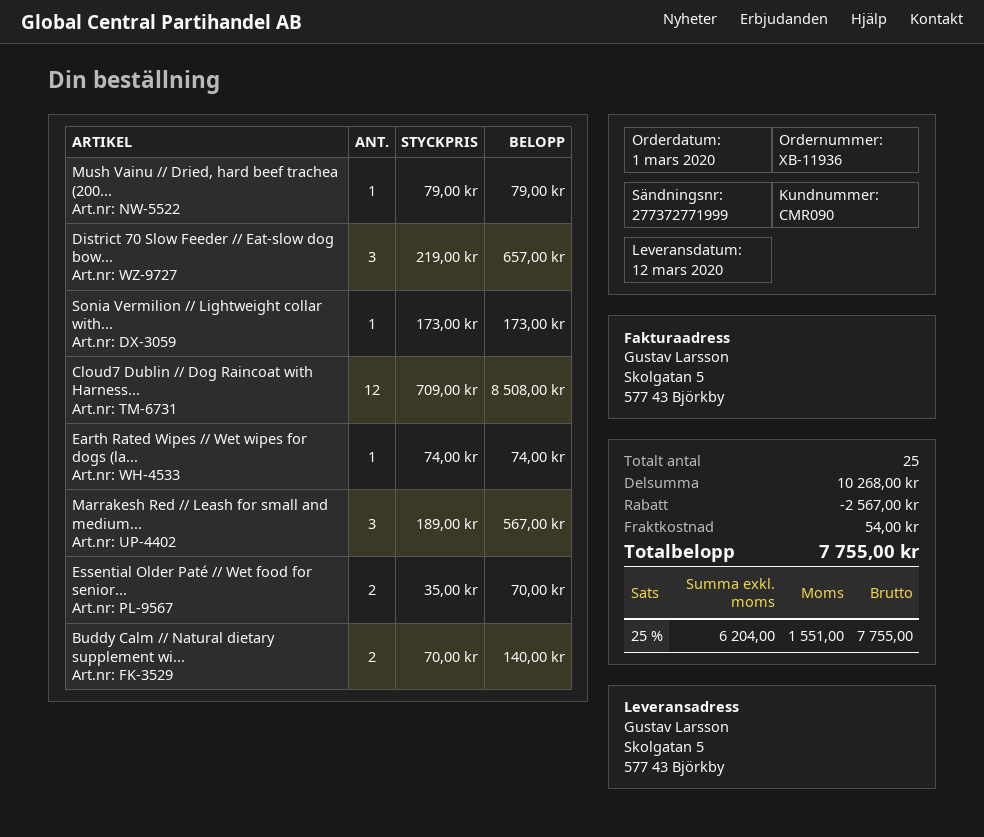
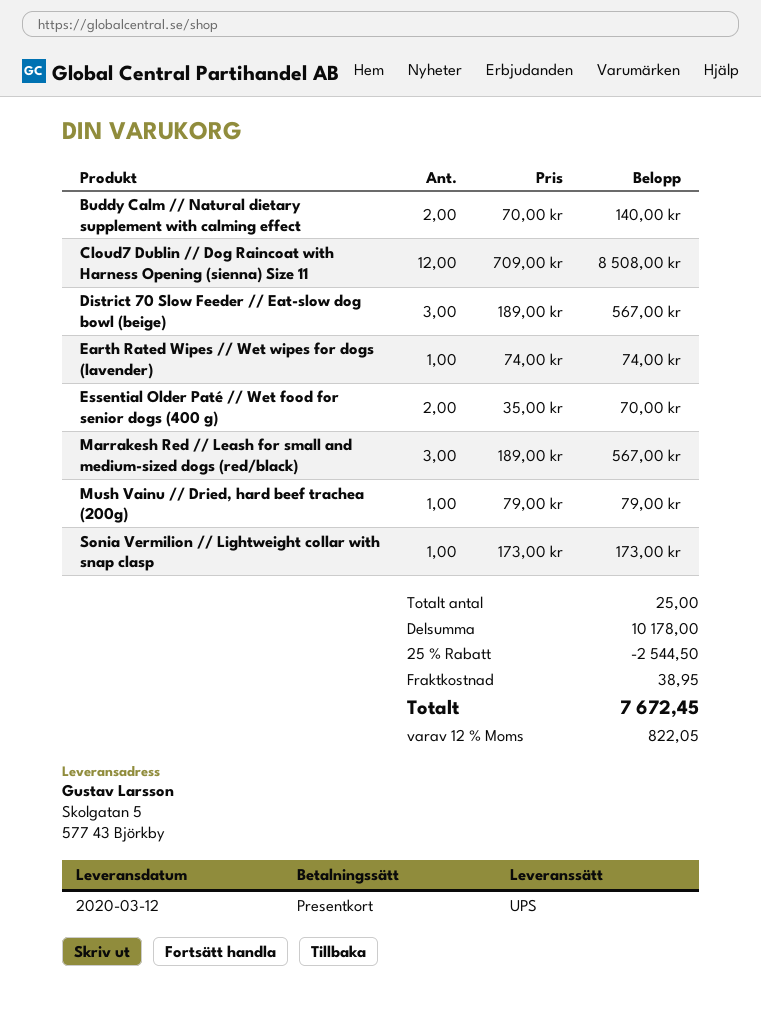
District 70 Slow Feeder // Eat-slow dog bow...: 3 x 219.00 = 657.00 -> 3 x 189.00 = 567.00
subtotal: 10268.00 -> 10178.00
discount: 2567.00 -> 2544.50
shipping: 54.00 -> 38.95
tax: 25% = 1551.00 -> 12% = 822.05
total: 7755.00 -> 7672.45

